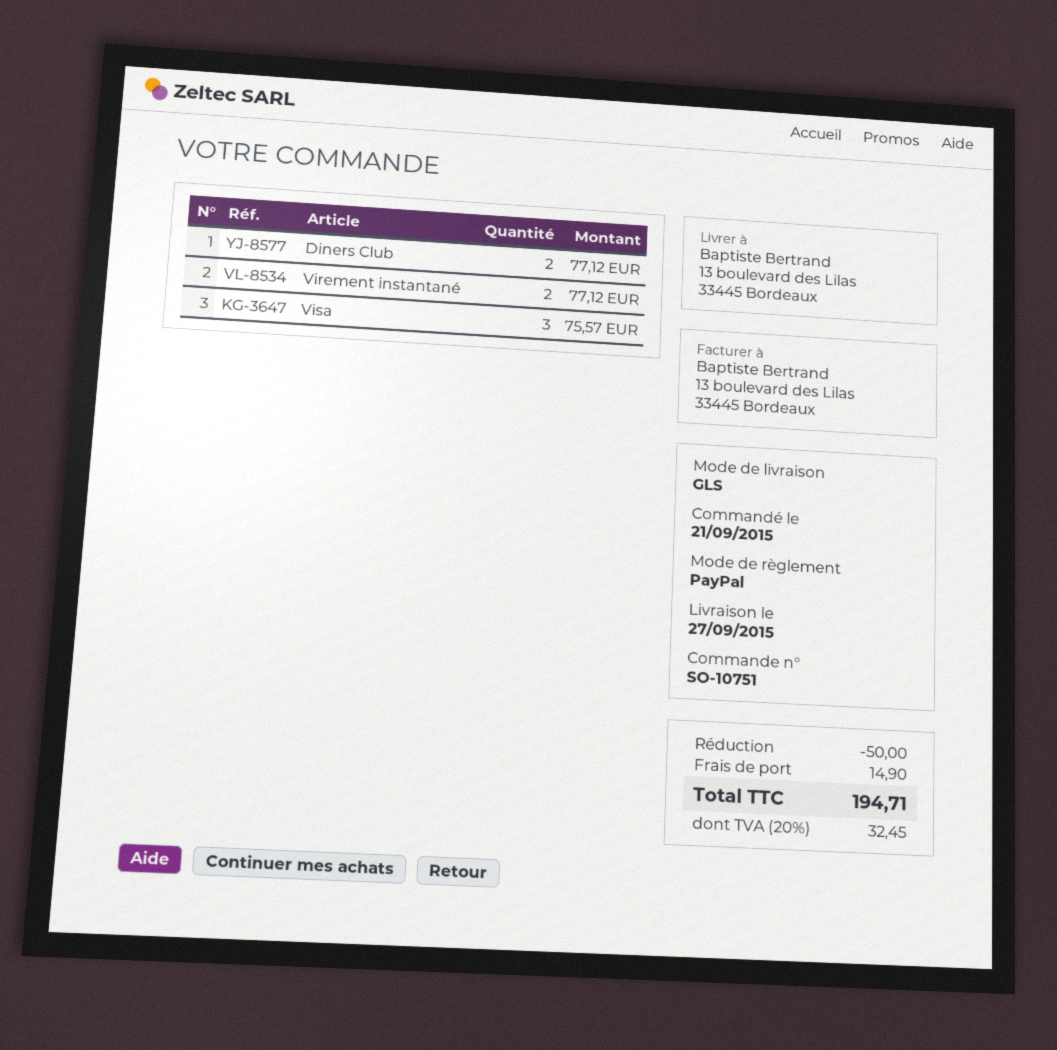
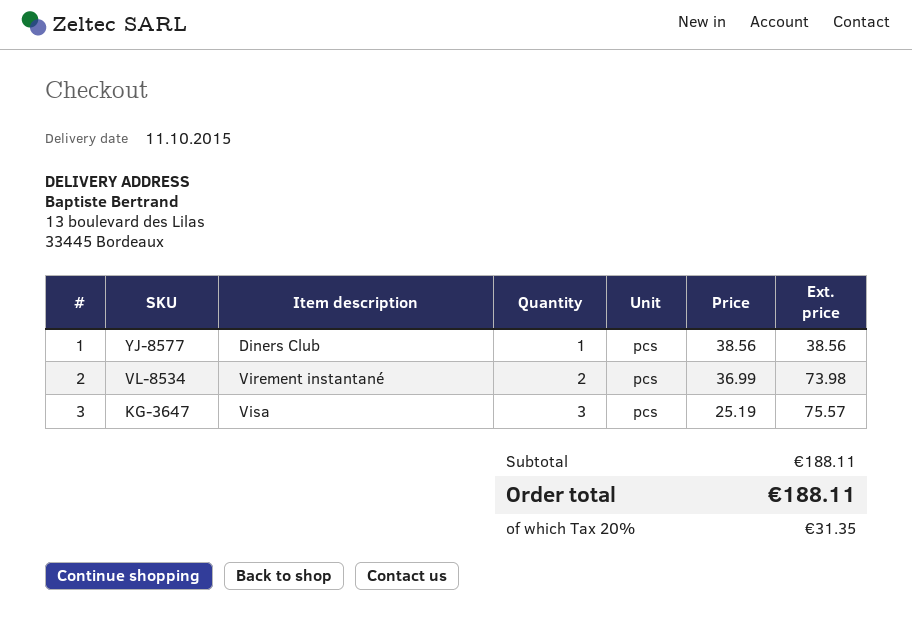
delivery date: 2015-09-27 -> 2015-10-11
Diners Club: 2 for 77.12 -> 1 for 38.56
Virement instantané: 2 for 77.12 -> 2 for 73.98
discount: 50.00 -> none
shipping: 14.90 -> none
tax: 20% = 32.45 -> 20% = 31.35
total: 194.71 -> 188.11

